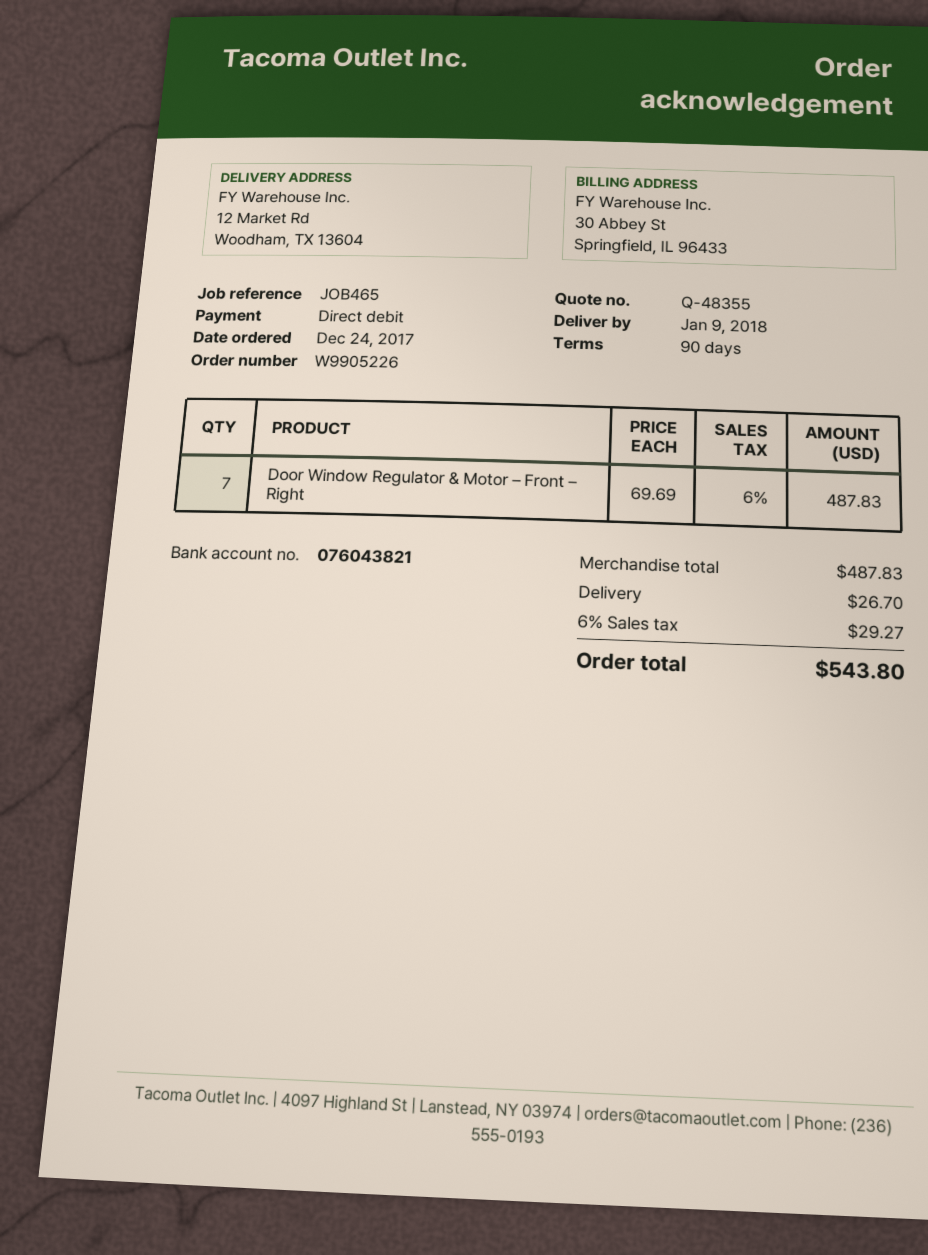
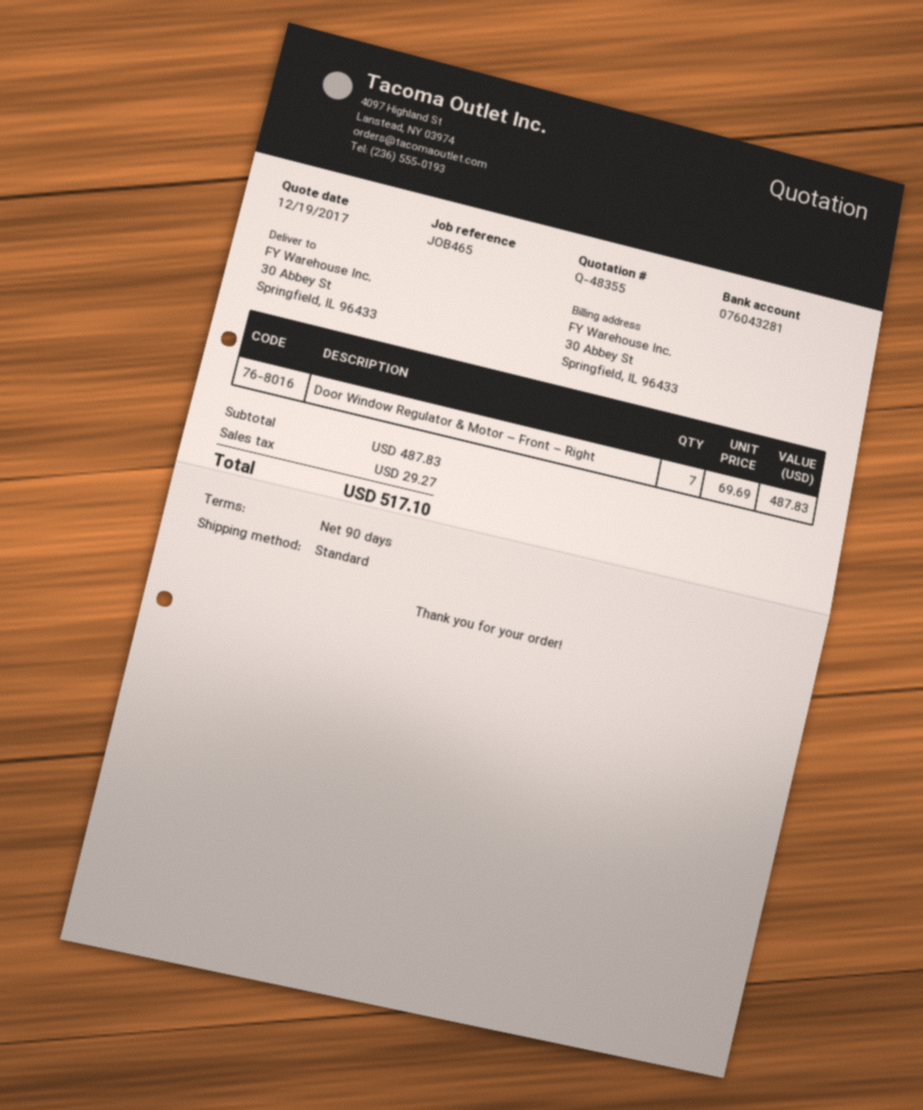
bank account: 076043821 -> 076043281
ship to: 12 Market Rd, Woodham, TX 13604 -> 30 Abbey St, Springfield, IL 96433
shipping: 26.70 -> none
total: 543.80 -> 517.10

